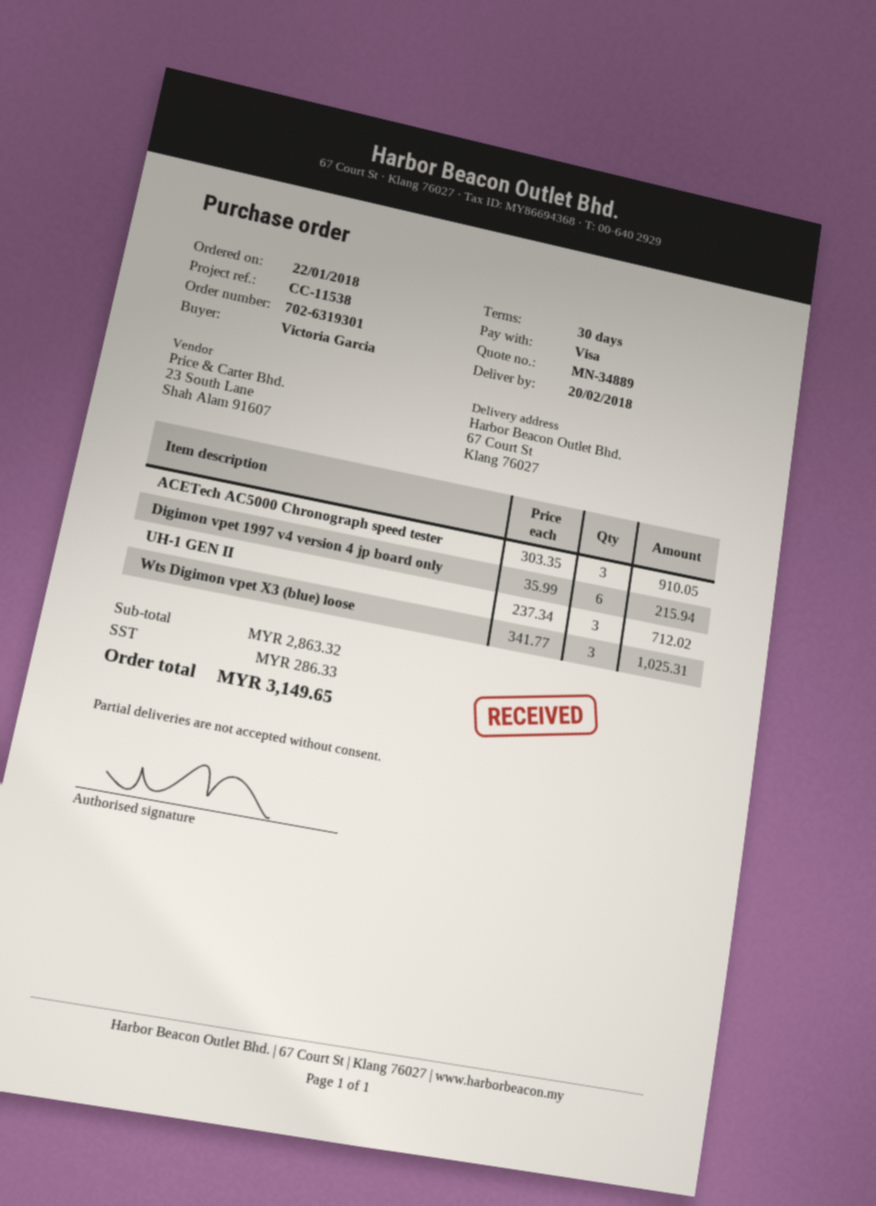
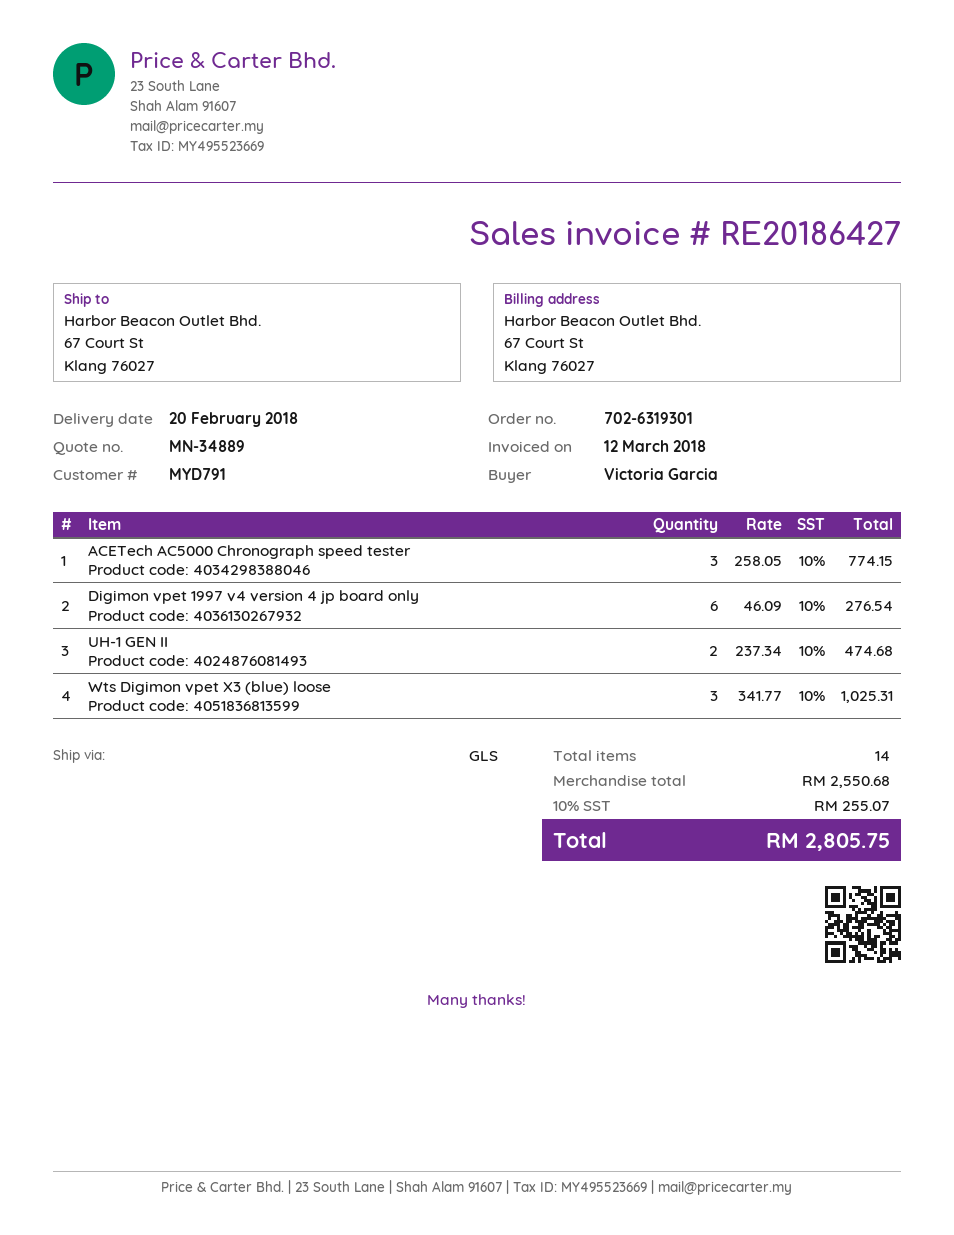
ACETech AC5000 Chronograph speed tester: 3 x 303.35 = 910.05 -> 3 x 258.05 = 774.15
Digimon vpet 1997 v4 version 4 jp board only: 6 x 35.99 = 215.94 -> 6 x 46.09 = 276.54
UH-1 GEN II: 3 x 237.34 = 712.02 -> 2 x 237.34 = 474.68
subtotal: 2863.32 -> 2550.68
tax: 286.33 -> 255.07
total: 3149.65 -> 2805.75

